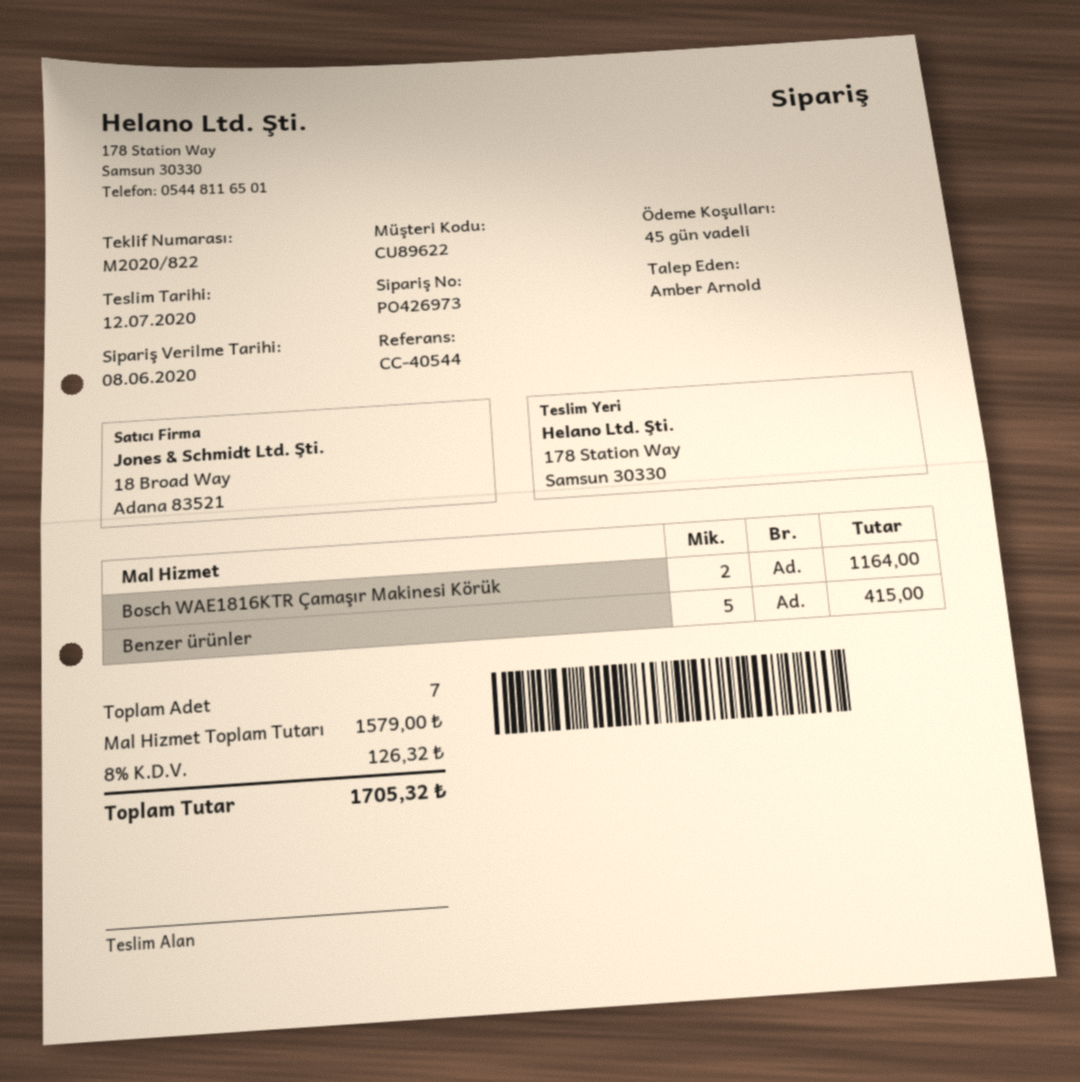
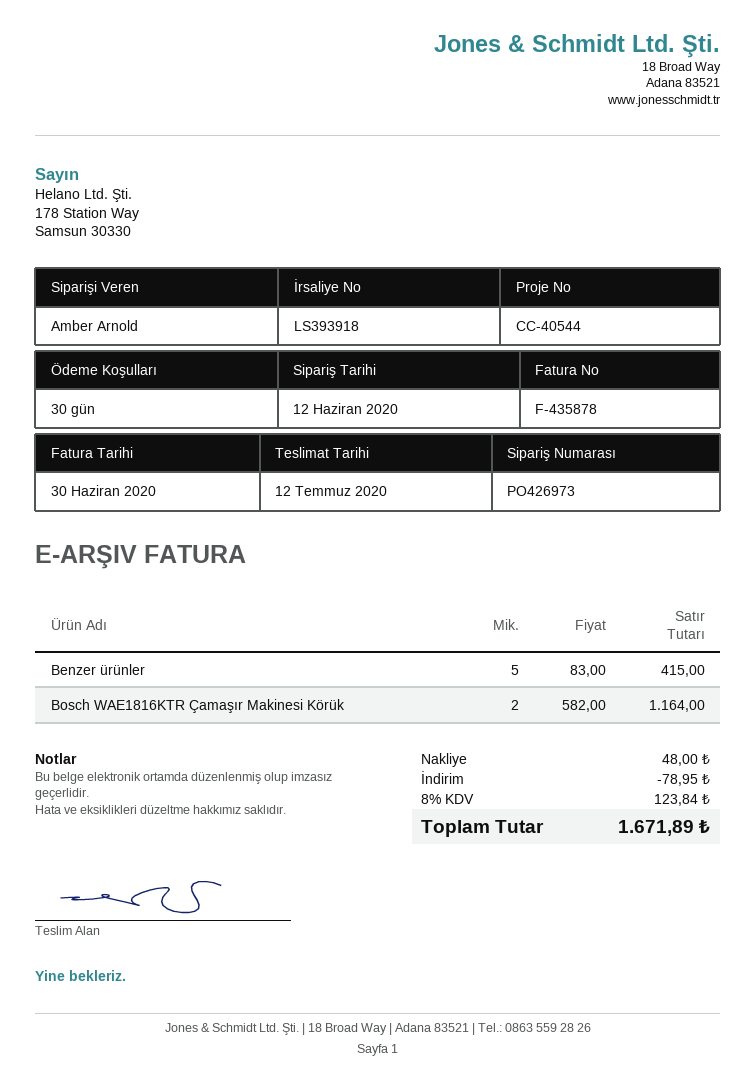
order date: 2020-06-08 -> 2020-06-12
payment terms: 45 days -> 30 days
discount: none -> 78.95
shipping: none -> 48.00
tax: 8% = 126.32 -> 8% = 123.84
total: 1705.32 -> 1671.89

